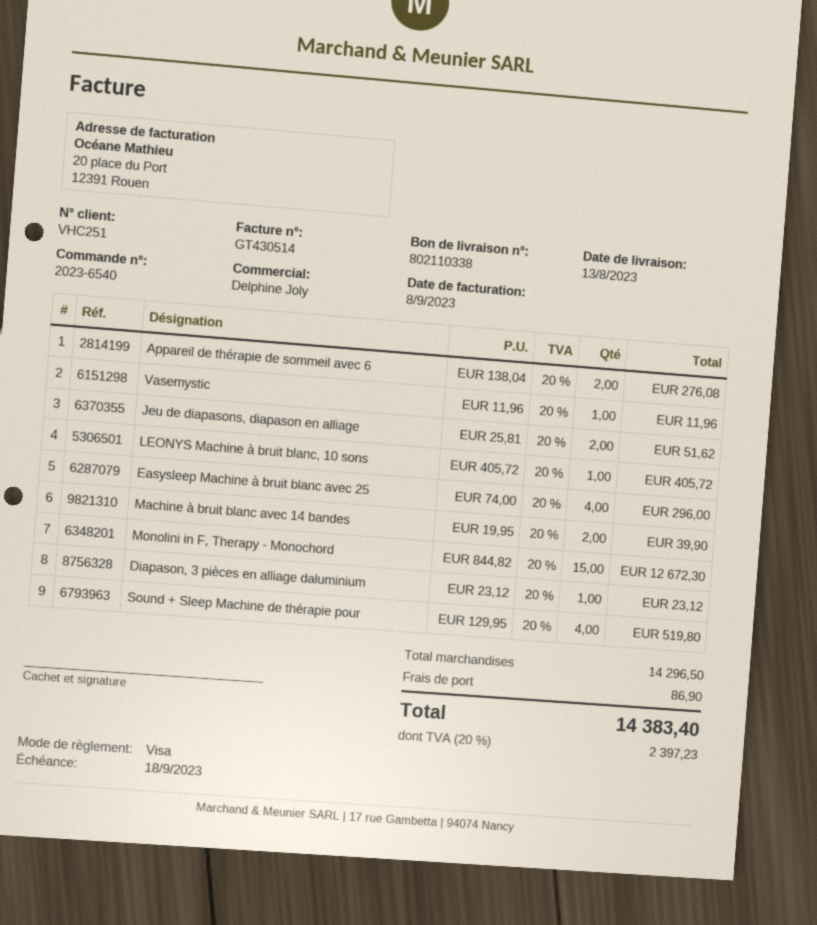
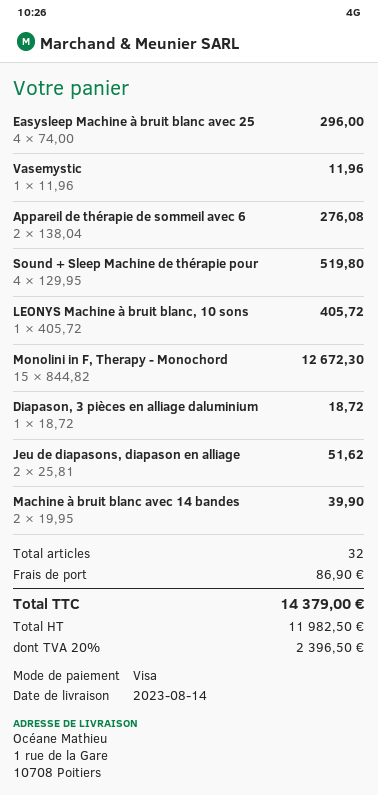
delivery date: 2023-08-13 -> 2023-08-14
Diapason, 3 pièces en alliage daluminium: 1 x 23.12 = 23.12 -> 1 x 18.72 = 18.72
tax: 20% = 2397.23 -> 20% = 2396.50
total: 14383.40 -> 14379.00

